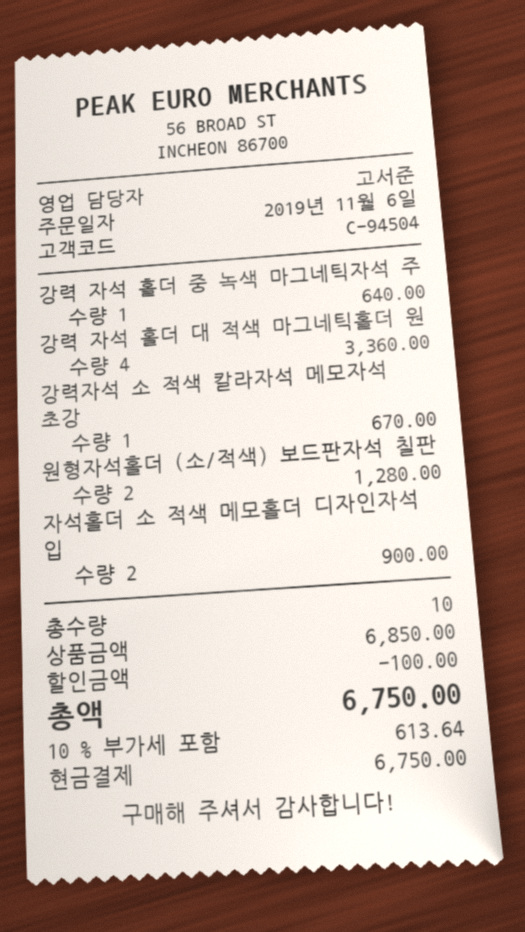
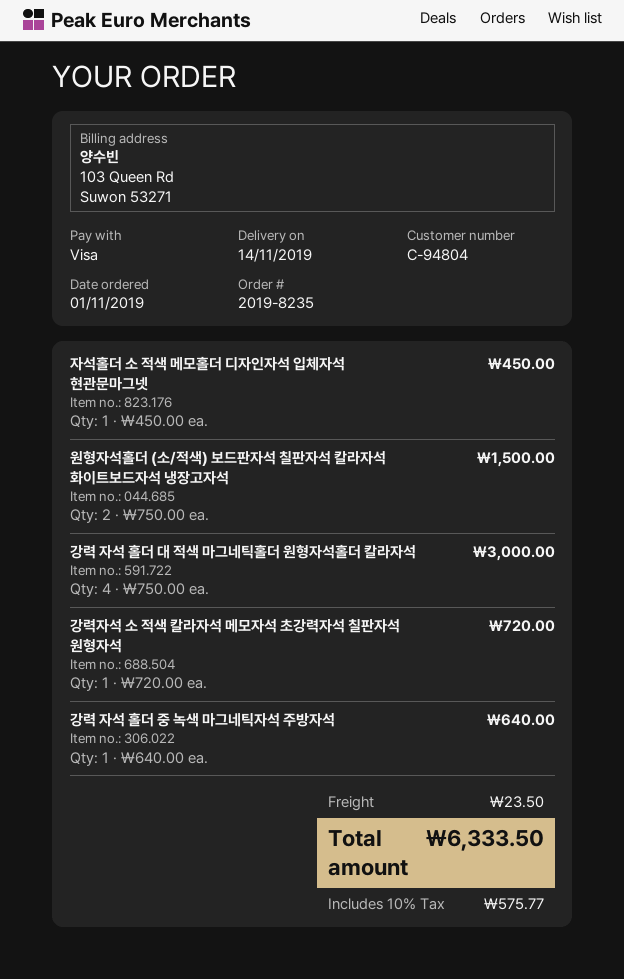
order date: 2019-11-06 -> 2019-11-01
customer number: C-94504 -> C-94804
payment method: cash -> Visa
강력 자석 홀더 대 적색 마그네틱홀더 원: 4 for 3360.00 -> 4 for 3000.00
강력자석 소 적색 칼라자석 메모자석 초강: 1 for 670.00 -> 1 for 720.00
원형자석홀더 (소/적색) 보드판자석 칠판: 2 for 1280.00 -> 2 for 1500.00
자석홀더 소 적색 메모홀더 디자인자석 입: 2 for 900.00 -> 1 for 450.00
discount: 100.00 -> none
shipping: none -> 23.50
tax: 10% = 613.64 -> 10% = 575.77
total: 6750.00 -> 6333.50

